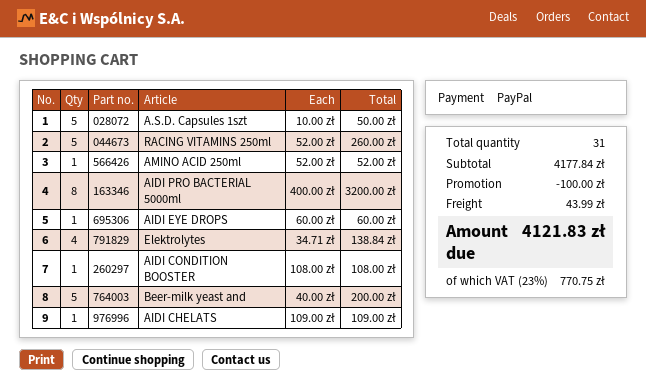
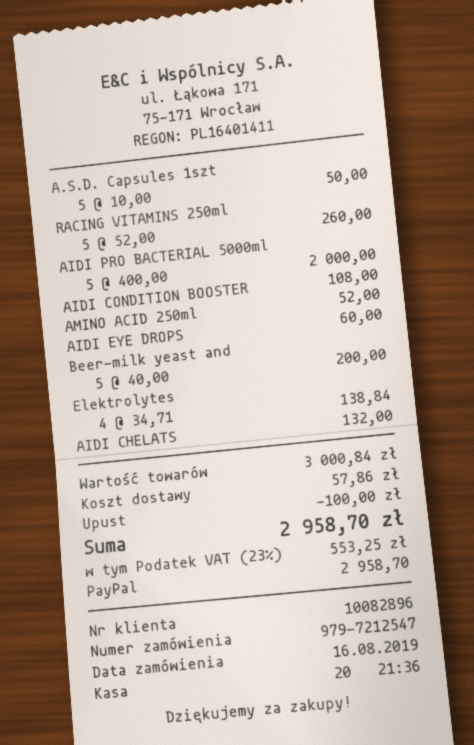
AIDI PRO BACTERIAL 5000ml: 8 x 400.00 = 3200.00 -> 5 x 400.00 = 2000.00
AIDI CHELATS: 1 x 109.00 = 109.00 -> 1 x 132.00 = 132.00
subtotal: 4177.84 -> 3000.84
shipping: 43.99 -> 57.86
tax: 23% = 770.75 -> 23% = 553.25
total: 4121.83 -> 2958.70

